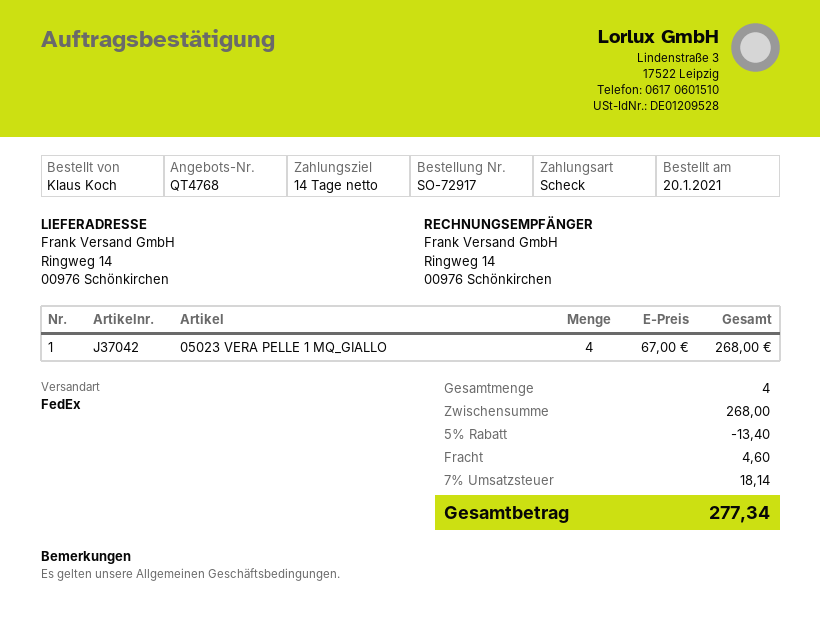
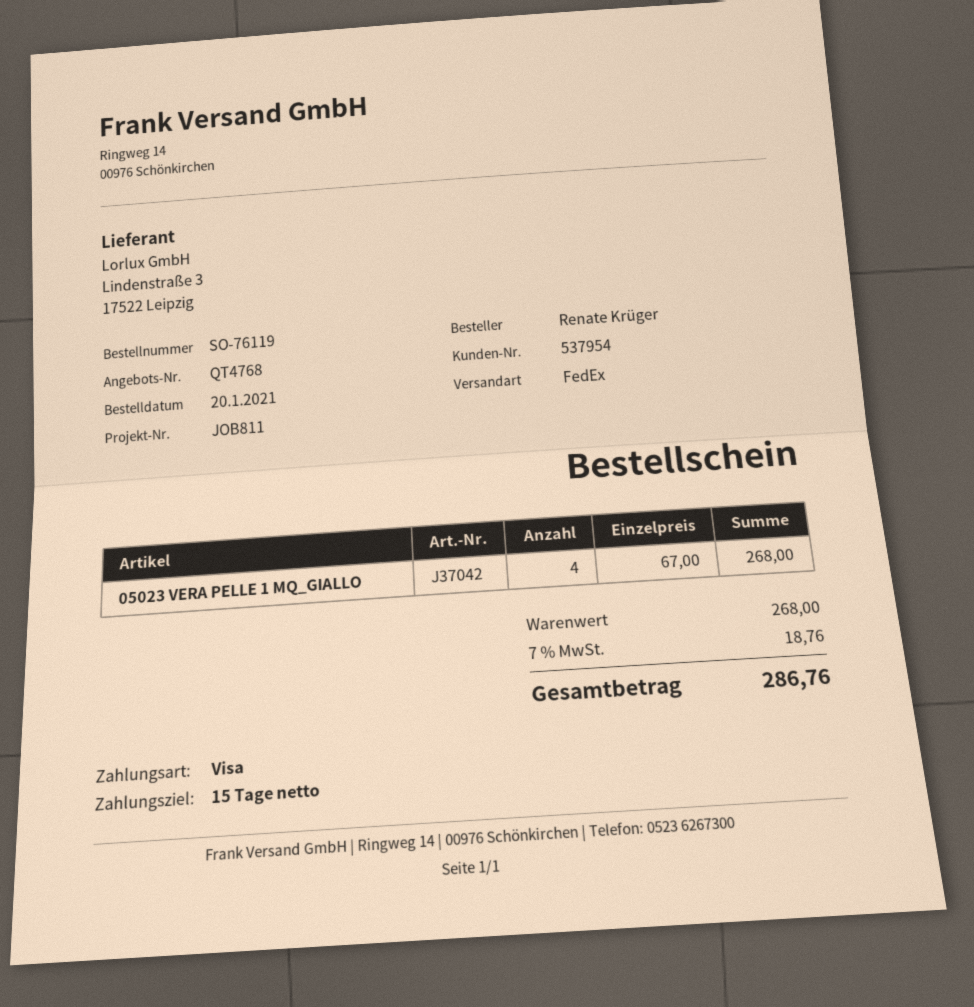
order number: SO-72917 -> SO-76119
payment terms: 14 days -> 15 days
ordered by: Klaus Koch -> Renate Krüger
payment method: cheque -> Visa
discount: 5% = 13.40 -> none
shipping: 4.60 -> none
tax: 7% = 18.14 -> 7% = 18.76
total: 277.34 -> 286.76

